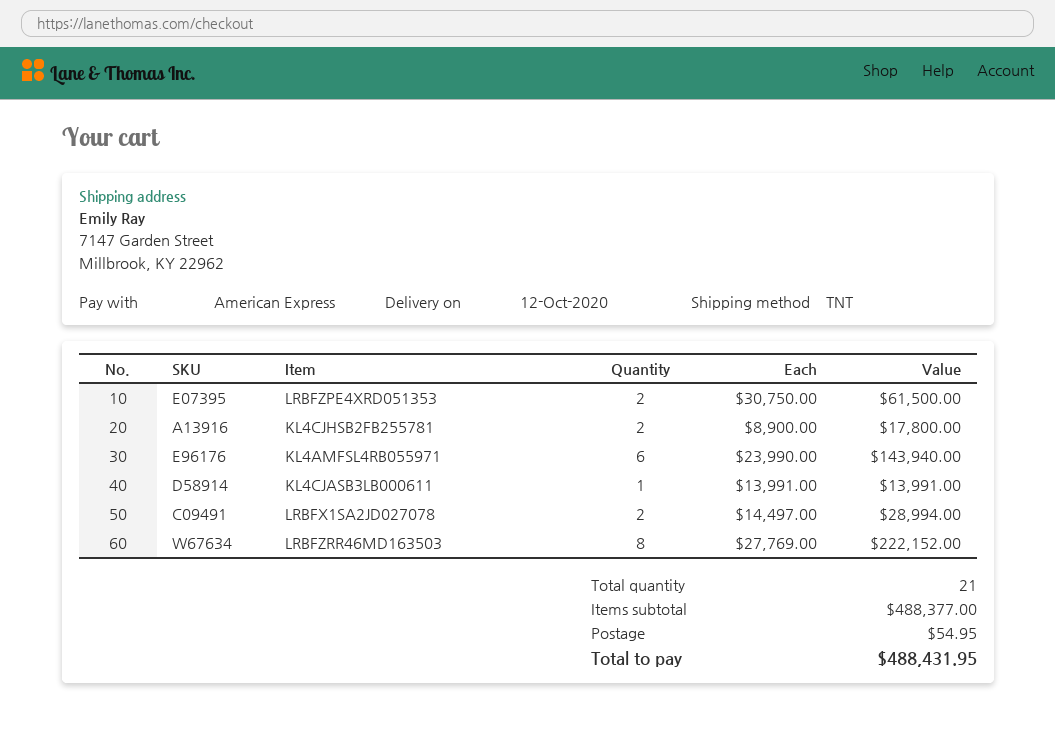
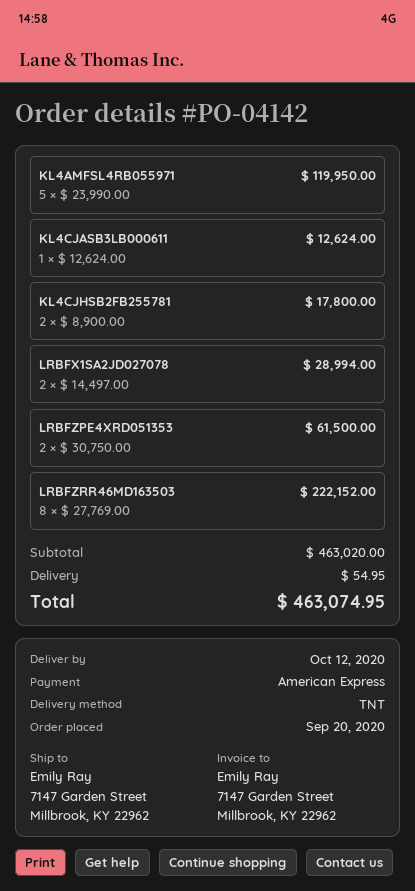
KL4AMFSL4RB055971: 6 x 23990.00 = 143940.00 -> 5 x 23990.00 = 119950.00
KL4CJASB3LB000611: 1 x 13991.00 = 13991.00 -> 1 x 12624.00 = 12624.00
subtotal: 488377.00 -> 463020.00
total: 488431.95 -> 463074.95

